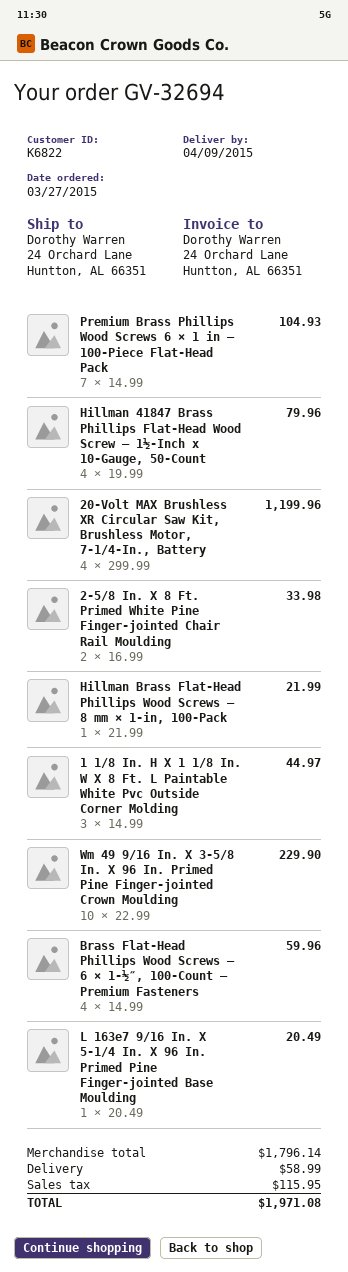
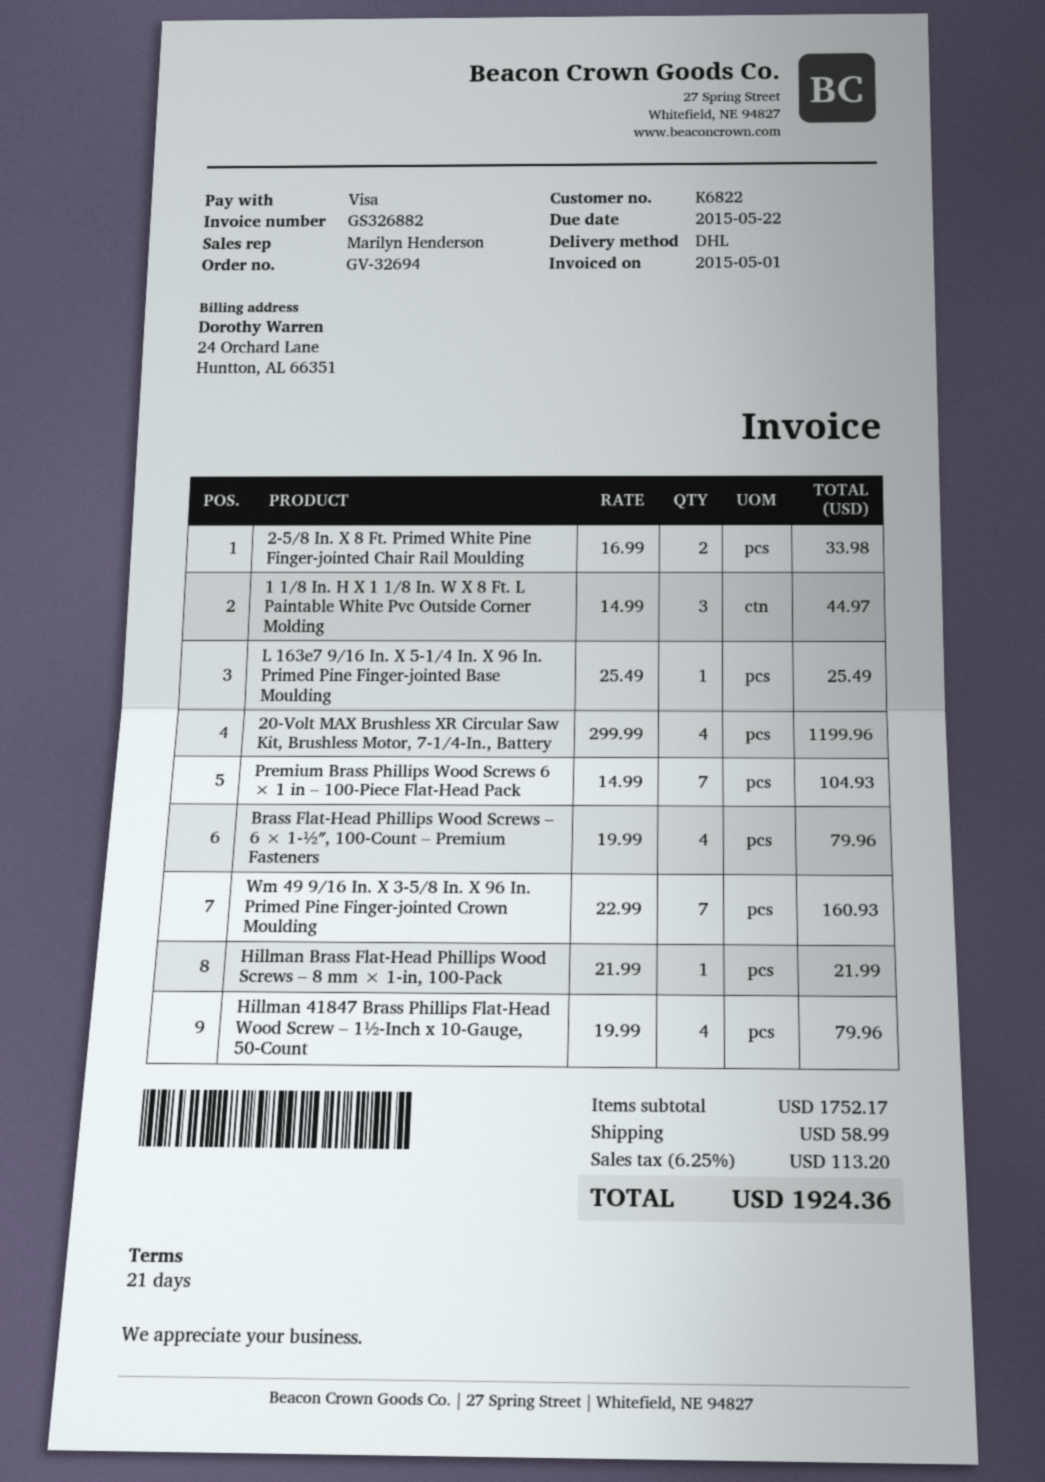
Wm 49 9/16 In. X 3-5/8 In. X 96 In. Primed Pine Finger-jointed Crown Moulding: 10 x 22.99 = 229.90 -> 7 x 22.99 = 160.93
Brass Flat‑Head Phillips Wood Screws – 6 × 1‑½″, 100‑Count – Premium Fasteners: 4 x 14.99 = 59.96 -> 4 x 19.99 = 79.96
L 163e7 9/16 In. X 5-1/4 In. X 96 In. Primed Pine Finger-jointed Base Moulding: 1 x 20.49 = 20.49 -> 1 x 25.49 = 25.49
subtotal: 1796.14 -> 1752.17
tax: 115.95 -> 113.20
total: 1971.08 -> 1924.36

